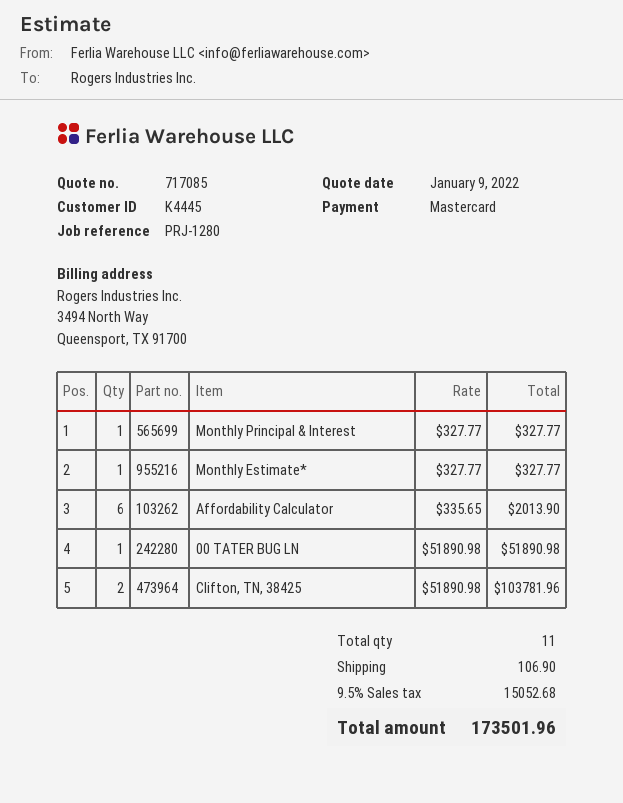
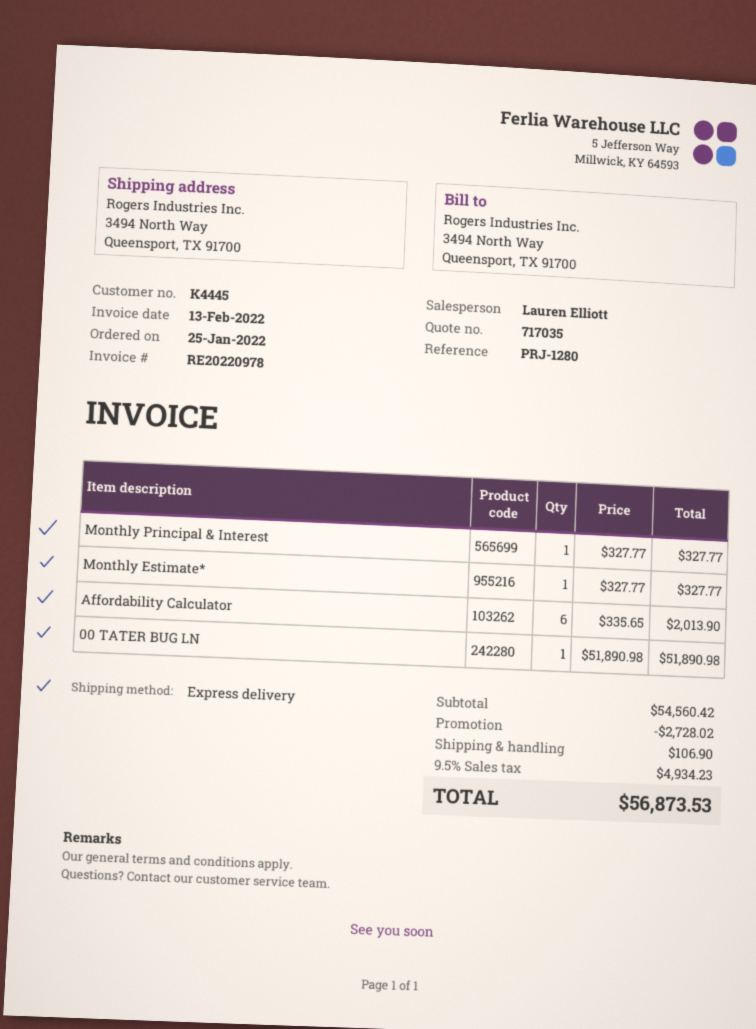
quote number: 717085 -> 717035
Clifton, TN, 38425: 2 x 51890.98 = 103781.96 -> none
discount: none -> 2728.02
tax: 9.5% = 15052.68 -> 9.5% = 4934.23
total: 173501.96 -> 56873.53

